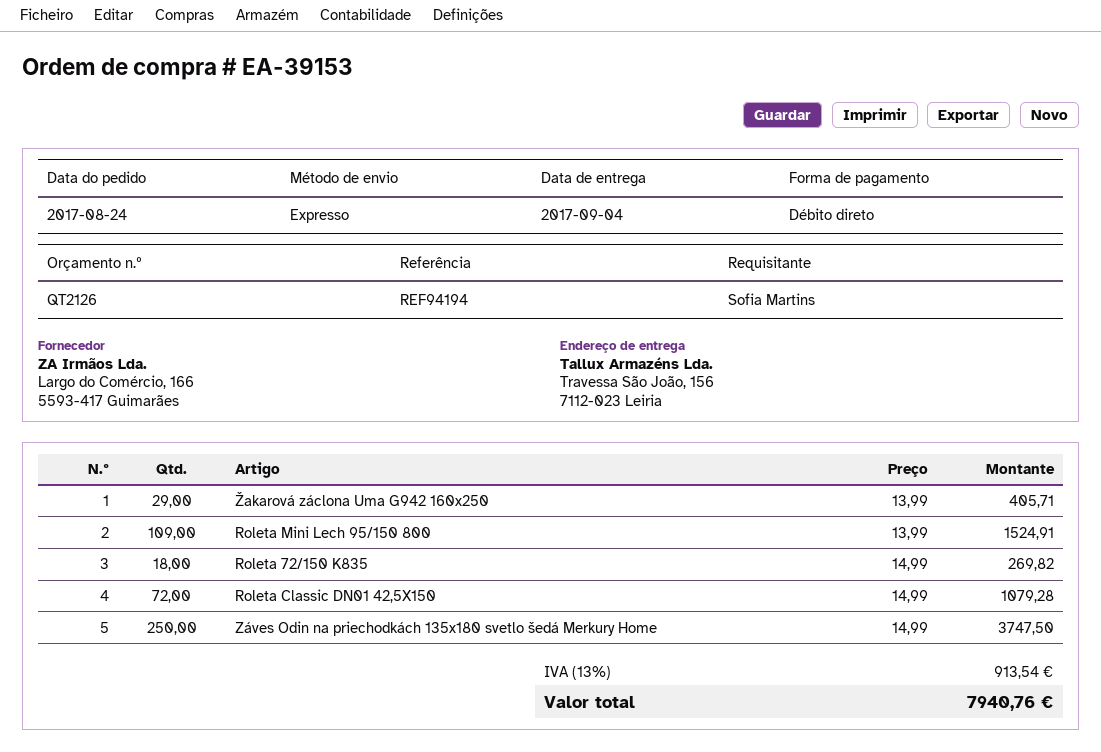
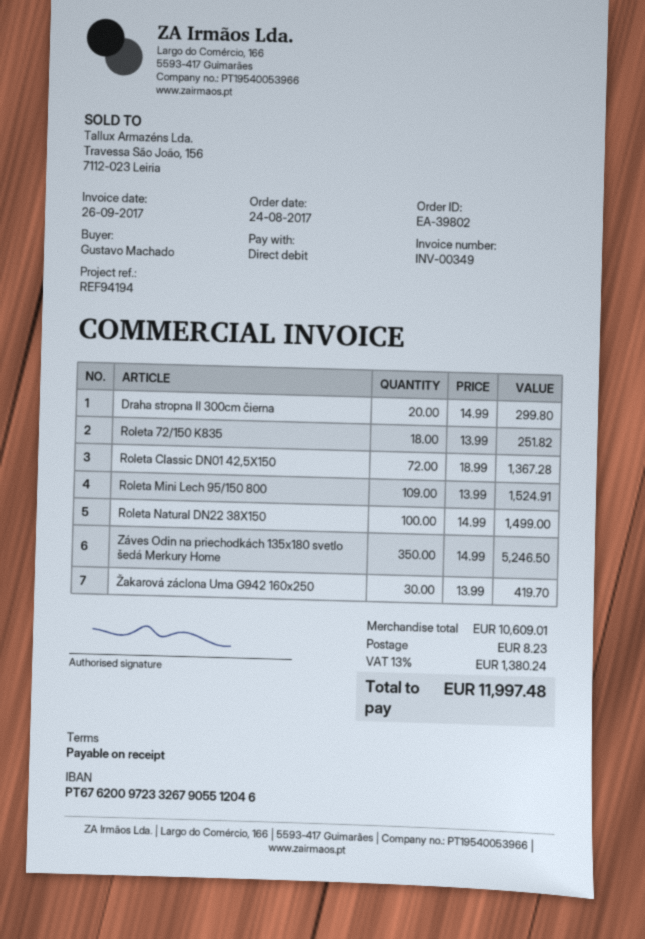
order number: EA-39153 -> EA-39802
ordered by: Sofia Martins -> Gustavo Machado
Žakarová záclona Uma G942 160x250: 29 x 13.99 = 405.71 -> 30 x 13.99 = 419.70
Roleta 72/150 K835: 18 x 14.99 = 269.82 -> 18 x 13.99 = 251.82
Roleta Classic DN01 42,5X150: 72 x 14.99 = 1079.28 -> 72 x 18.99 = 1367.28
Záves Odin na priechodkách 135x180 svetlo šedá Merkury Home: 250 x 14.99 = 3747.50 -> 350 x 14.99 = 5246.50
Draha stropna II 300cm čierna: none -> 20 x 14.99 = 299.80
Roleta Natural DN22 38X150: none -> 100 x 14.99 = 1499.00
shipping: none -> 8.23
tax: 13% = 913.54 -> 13% = 1380.24
total: 7940.76 -> 11997.48

